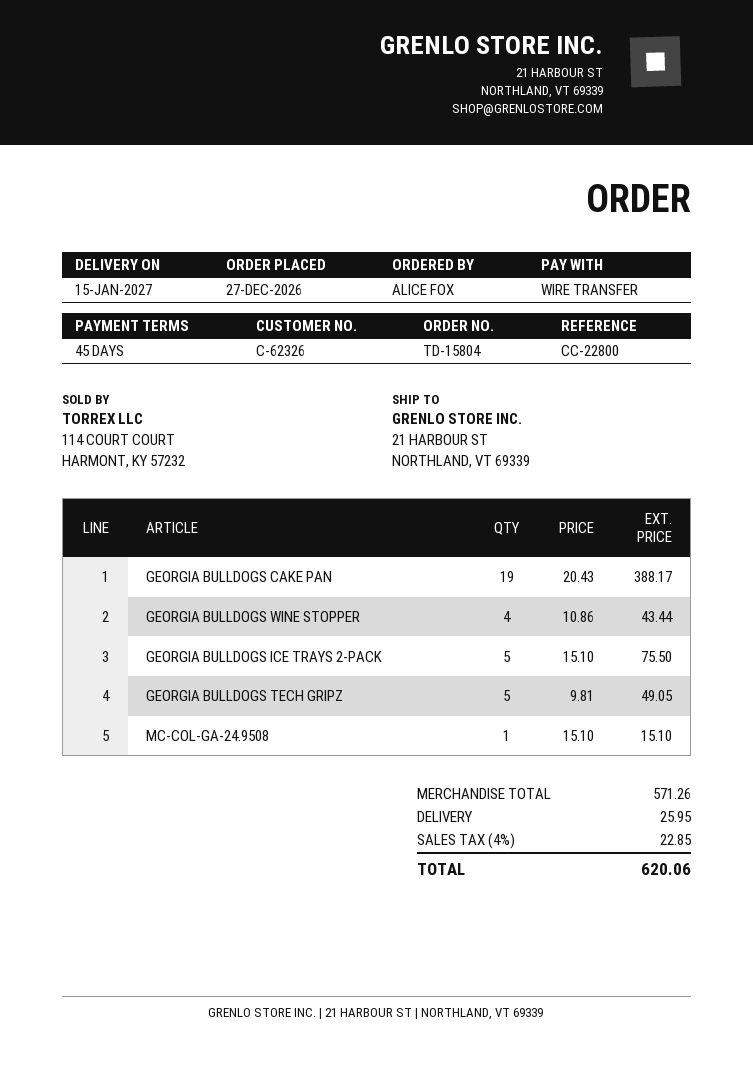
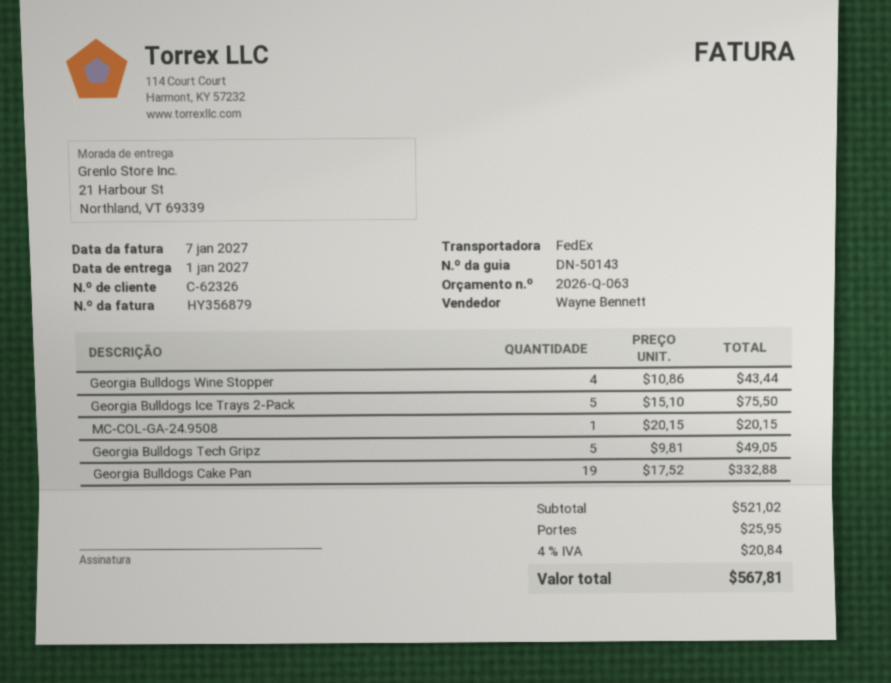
delivery date: 2027-01-15 -> 2027-01-01
GEORGIA BULLDOGS CAKE PAN: 19 x 20.43 = 388.17 -> 19 x 17.52 = 332.88
MC-COL-GA-24.9508: 1 x 15.10 = 15.10 -> 1 x 20.15 = 20.15
subtotal: 571.26 -> 521.02
tax: 4% = 22.85 -> 4% = 20.84
total: 620.06 -> 567.81

